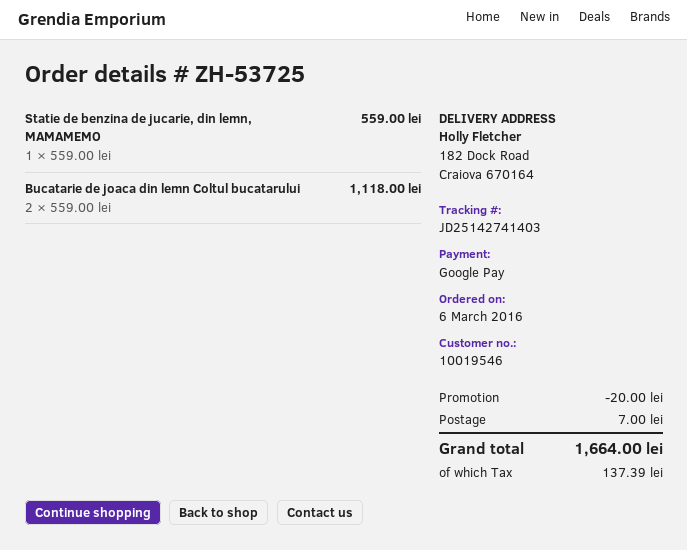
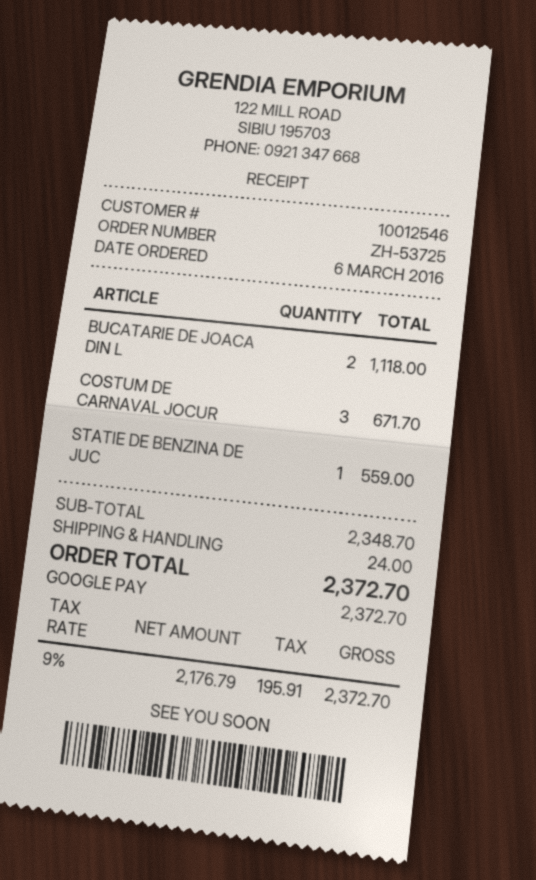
customer number: 10019546 -> 10012546
COSTUM DE CARNAVAL JOCUR: none -> 3 for 671.70
discount: 20.00 -> none
shipping: 7.00 -> 24.00
tax: 137.39 -> 195.91
total: 1664.00 -> 2372.70

